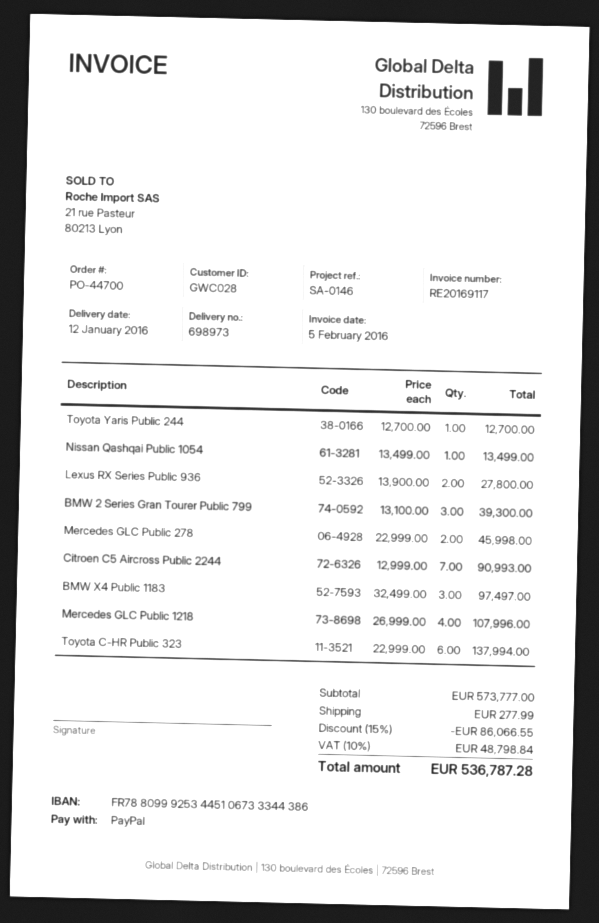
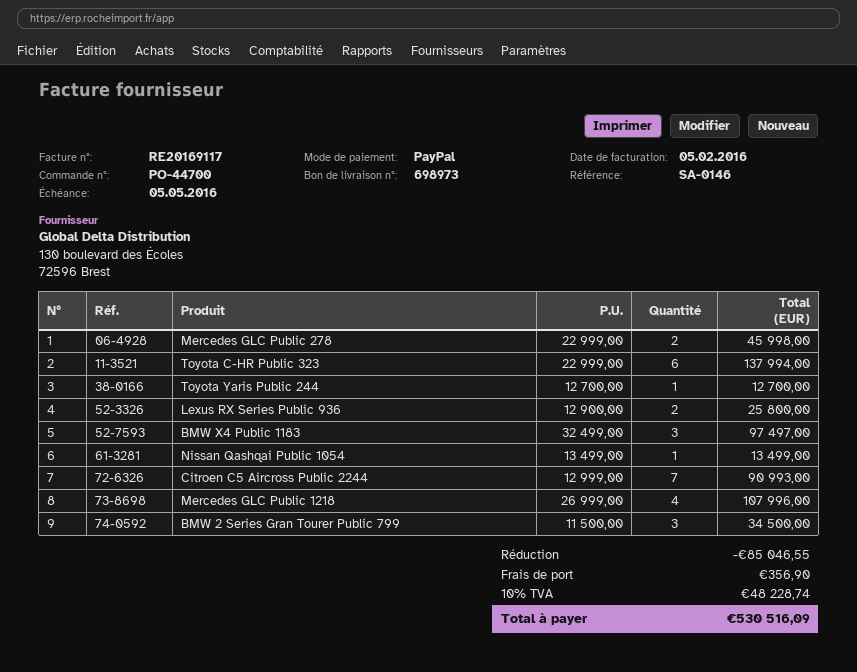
Lexus RX Series Public 936: 2 x 13900.00 = 27800.00 -> 2 x 12900.00 = 25800.00
BMW 2 Series Gran Tourer Public 799: 3 x 13100.00 = 39300.00 -> 3 x 11500.00 = 34500.00
discount: 86066.55 -> 85046.55
shipping: 277.99 -> 356.90
tax: 10% = 48798.84 -> 10% = 48228.74
total: 536787.28 -> 530516.09

